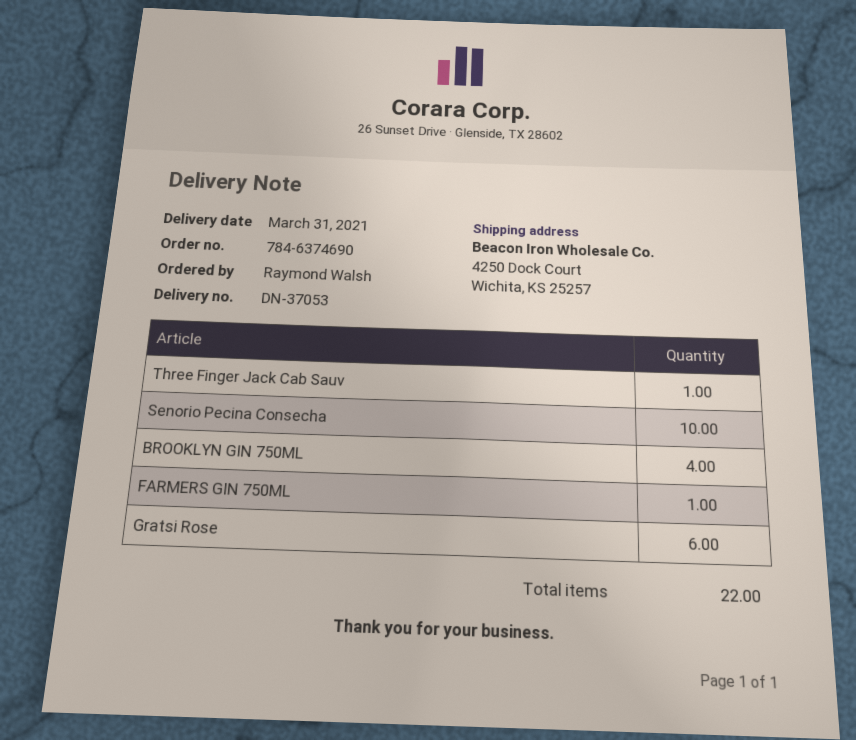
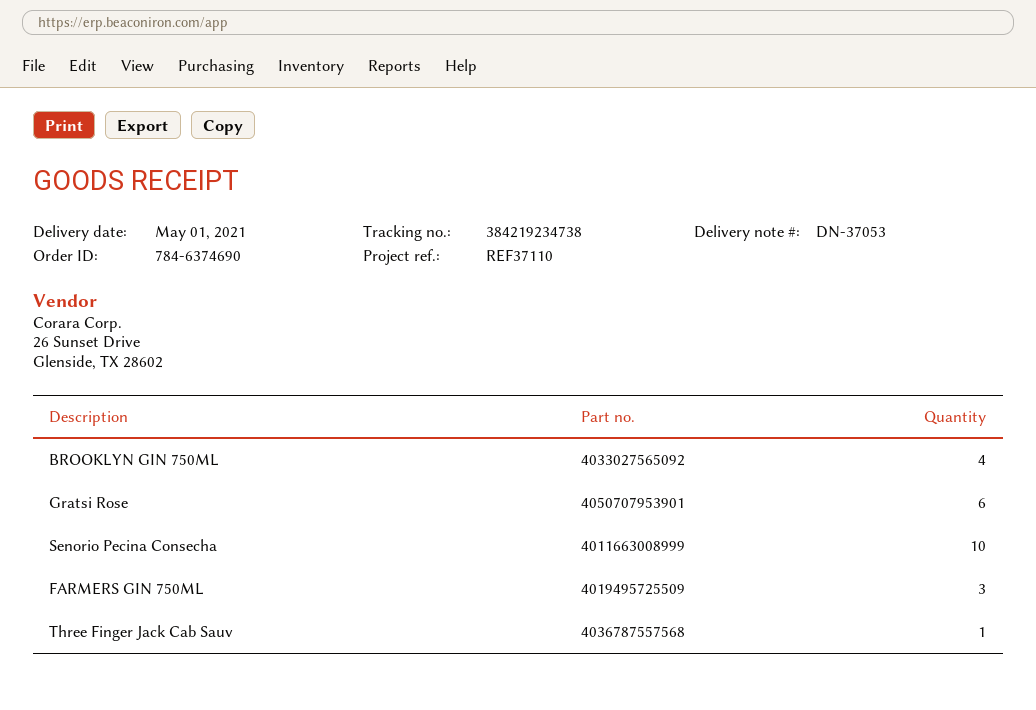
delivery date: 2021-03-31 -> 2021-05-01
FARMERS GIN 750ML: 1 -> 3

